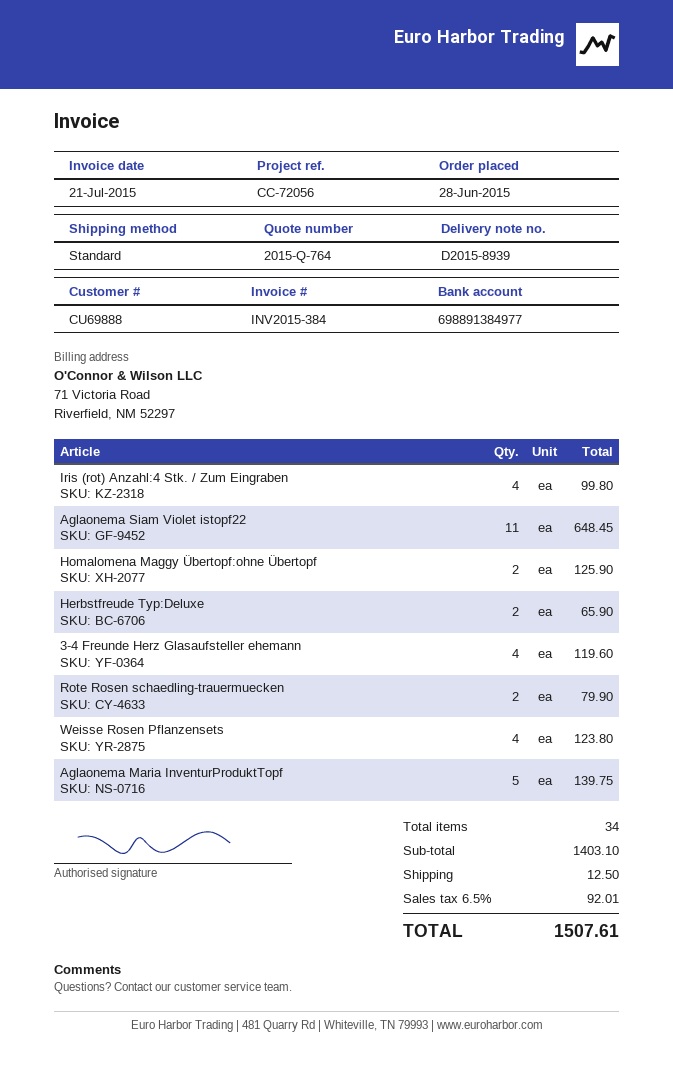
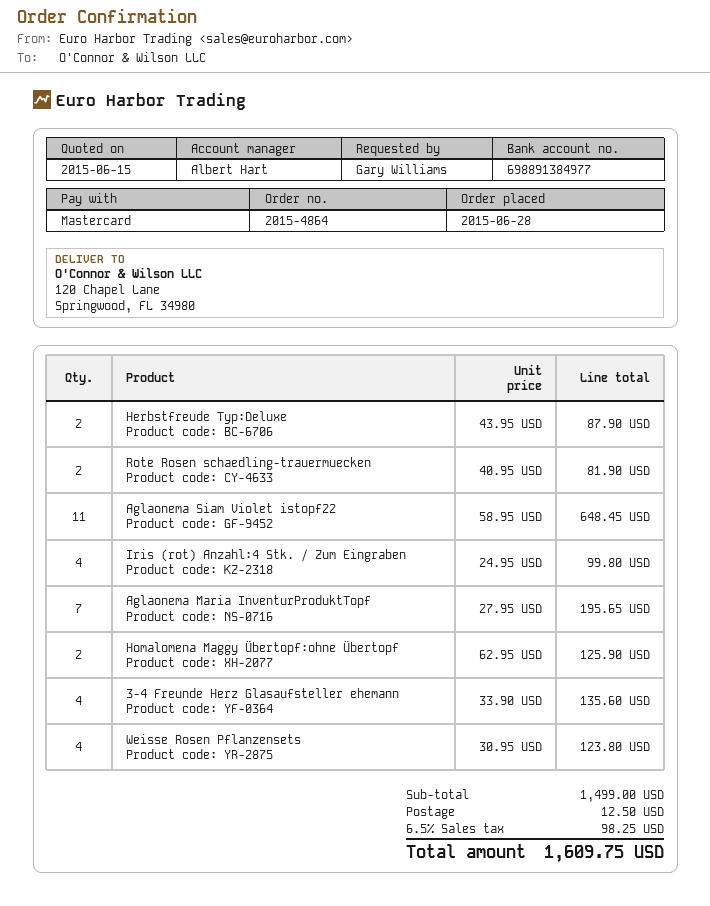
Herbstfreude Typ:Deluxe: 2 for 65.90 -> 2 for 87.90
3-4 Freunde Herz Glasaufsteller ehemann: 4 for 119.60 -> 4 for 135.60
Rote Rosen schaedling-trauermuecken: 2 for 79.90 -> 2 for 81.90
Aglaonema Maria InventurProduktTopf: 5 for 139.75 -> 7 for 195.65
subtotal: 1403.10 -> 1499.00
tax: 6.5% = 92.01 -> 6.5% = 98.25
total: 1507.61 -> 1609.75

